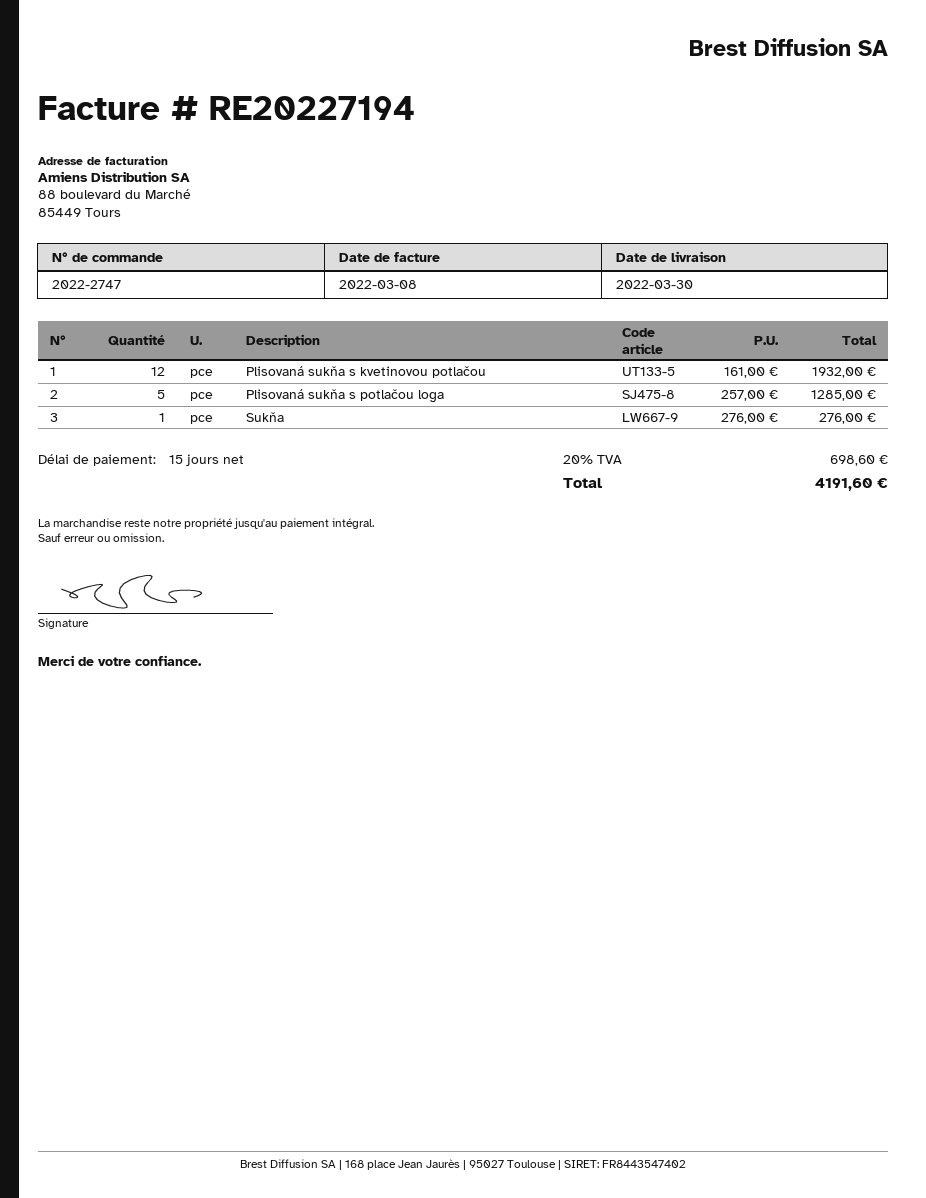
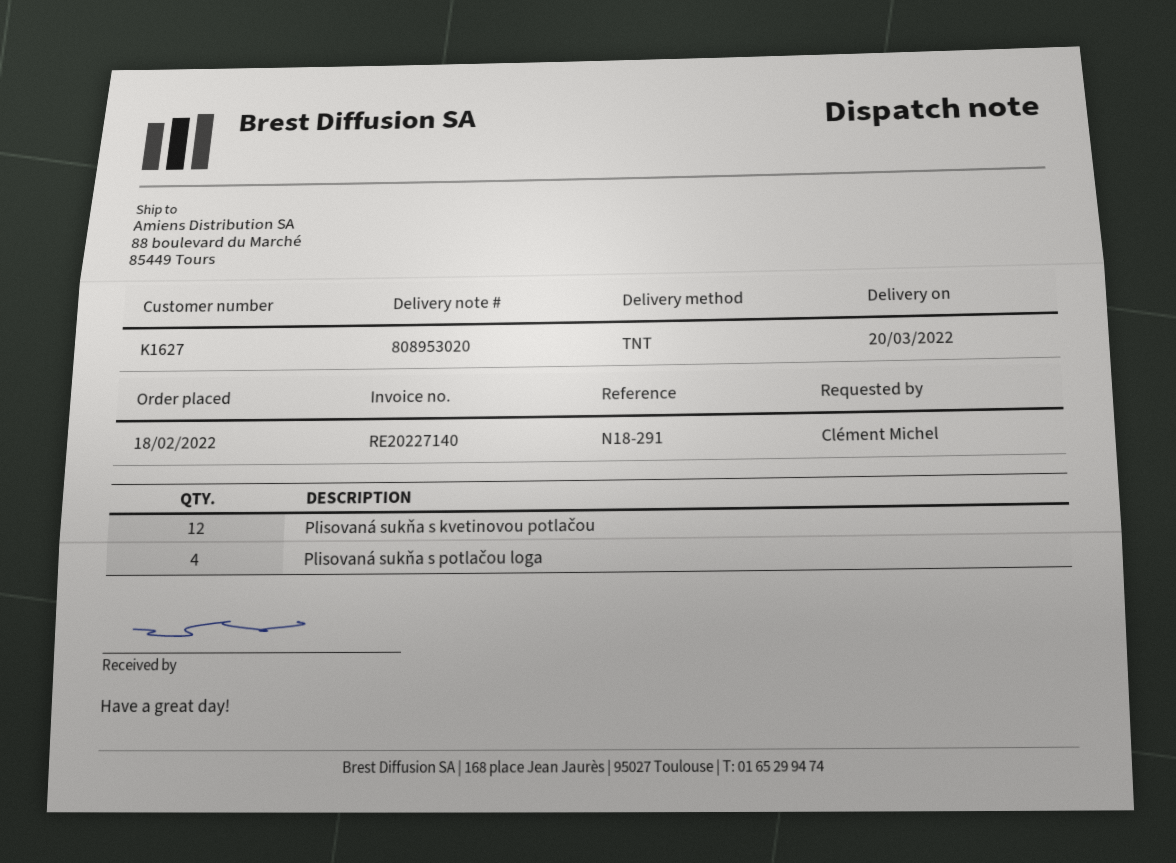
delivery date: 2022-03-30 -> 2022-03-20
invoice number: RE20227194 -> RE20227140
Plisovaná sukňa s potlačou loga: 5 -> 4
Sukňa: 1 -> none

